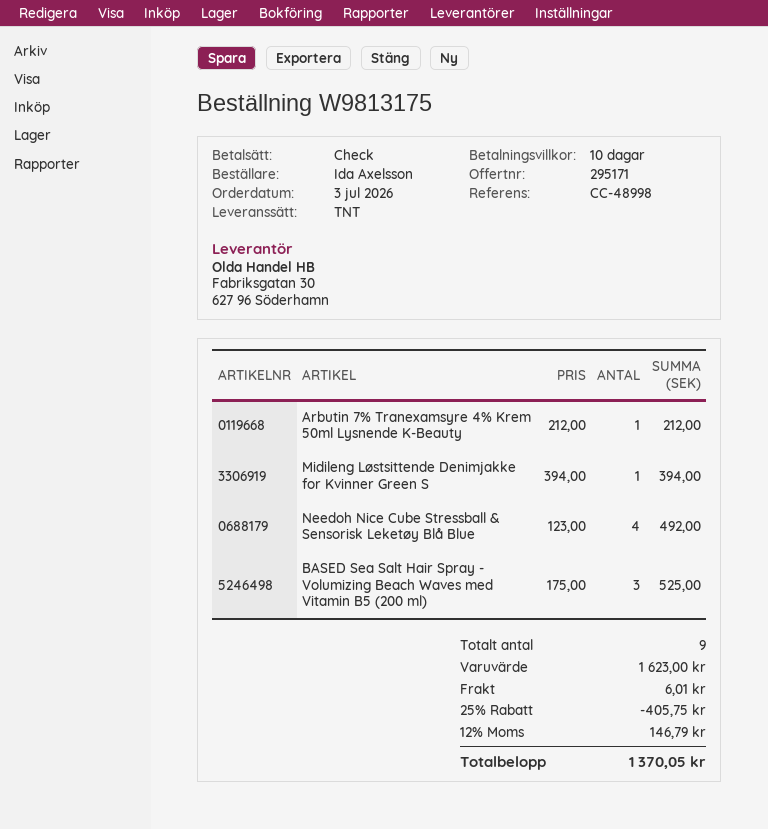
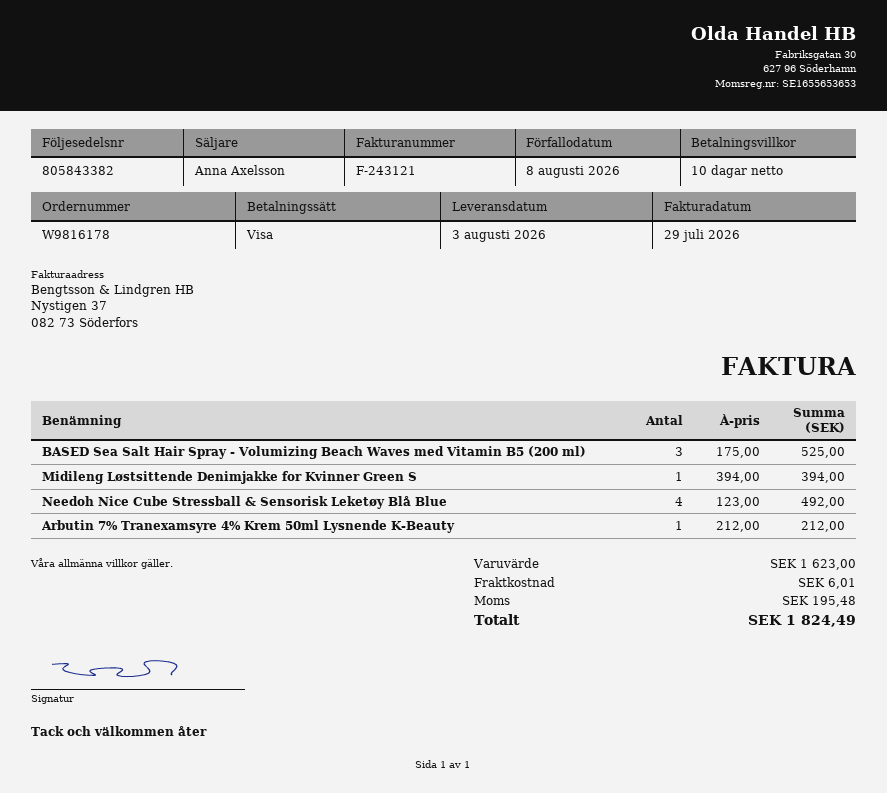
order number: W9813175 -> W9816178
payment method: cheque -> Visa
discount: 25% = 405.75 -> none
tax: 146.79 -> 195.48
total: 1370.05 -> 1824.49

